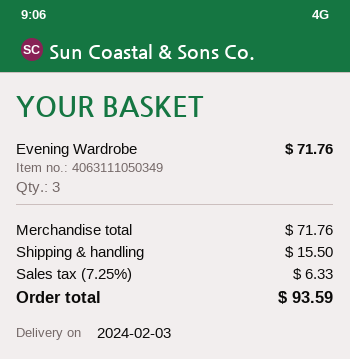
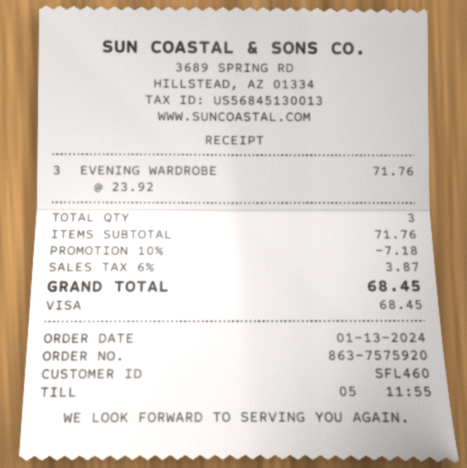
discount: none -> 10% = 7.18
shipping: 15.50 -> none
tax: 7.25% = 6.33 -> 6% = 3.87
total: 93.59 -> 68.45

